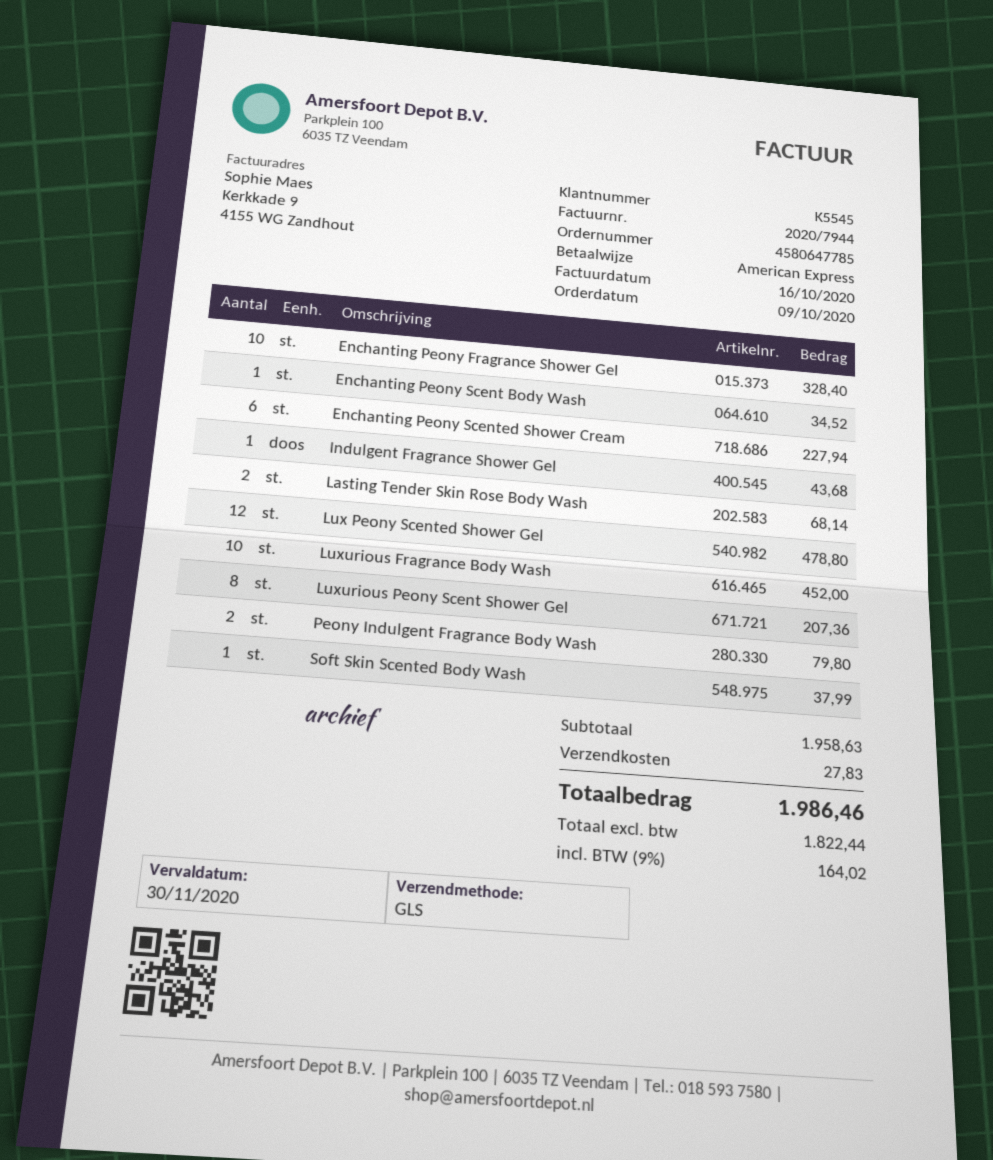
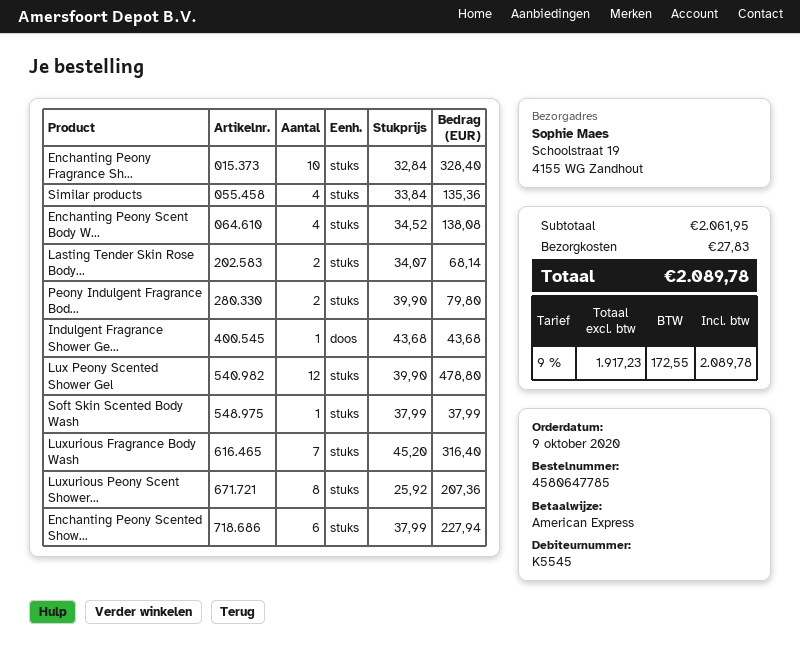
Enchanting Peony Scent Body Wash: 1 for 34.52 -> 4 for 138.08
Luxurious Fragrance Body Wash: 10 for 452.00 -> 7 for 316.40
Similar products: none -> 4 for 135.36
subtotal: 1958.63 -> 2061.95
net: 1822.44 -> 1917.23
tax: 9% = 164.02 -> 9% = 172.55
total: 1986.46 -> 2089.78

